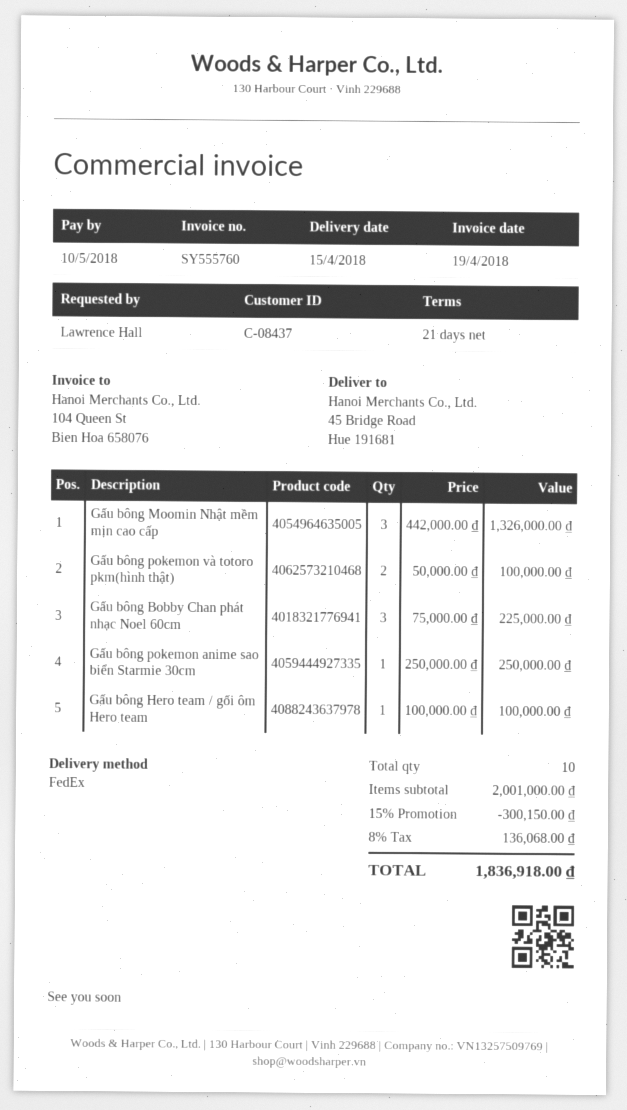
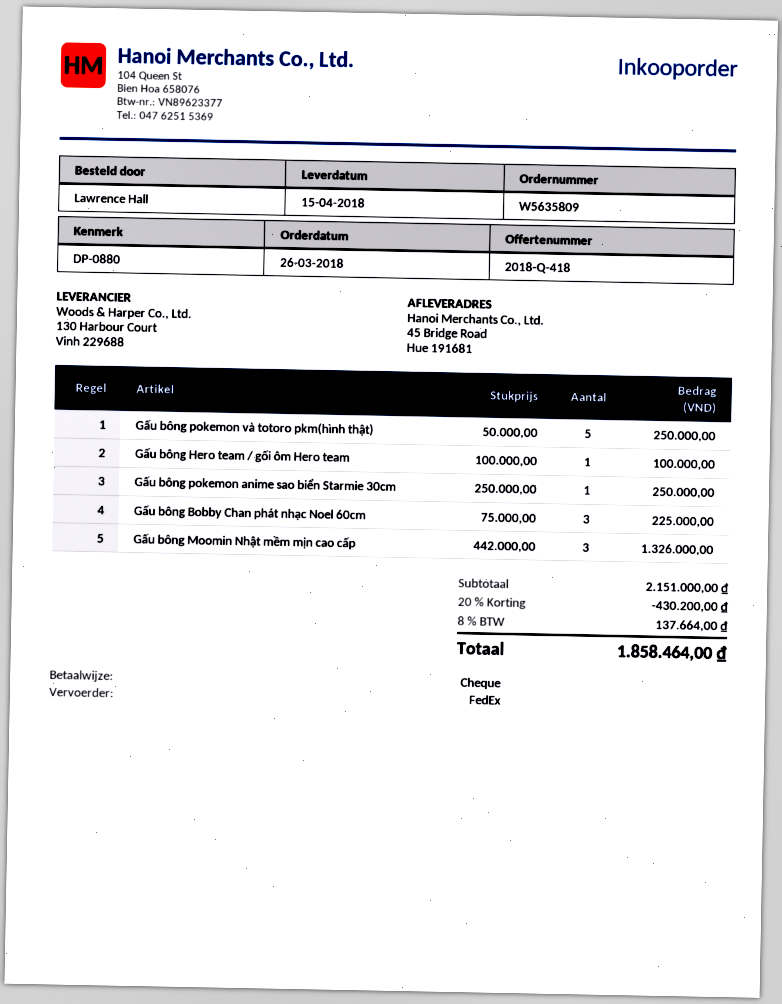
Gấu bông pokemon và totoro pkm(hình thật): 2 x 50000.00 = 100000.00 -> 5 x 50000.00 = 250000.00
subtotal: 2001000.00 -> 2151000.00
discount: 15% = 300150.00 -> 20% = 430200.00
tax: 8% = 136068.00 -> 8% = 137664.00
total: 1836918.00 -> 1858464.00

